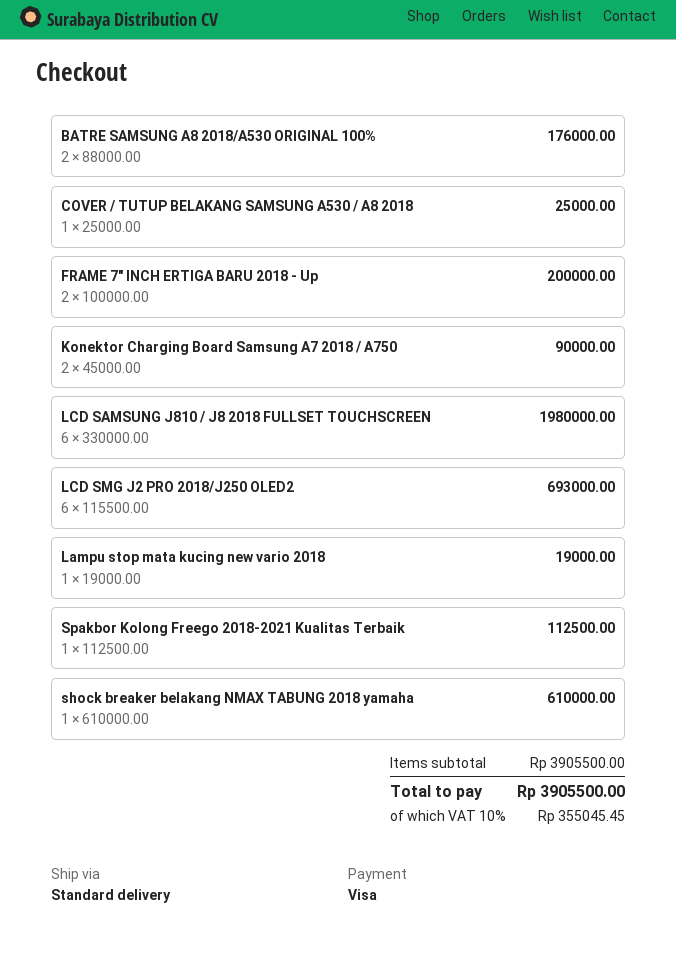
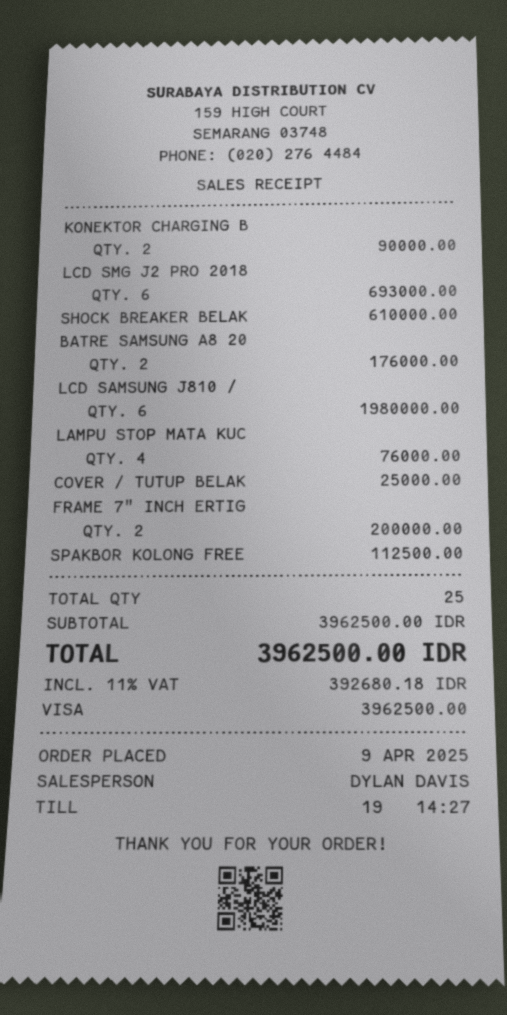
Lampu stop mata kucing new vario 2018: 1 for 19000.00 -> 4 for 76000.00
subtotal: 3905500.00 -> 3962500.00
tax: 10% = 355045.45 -> 11% = 392680.18
total: 3905500.00 -> 3962500.00

